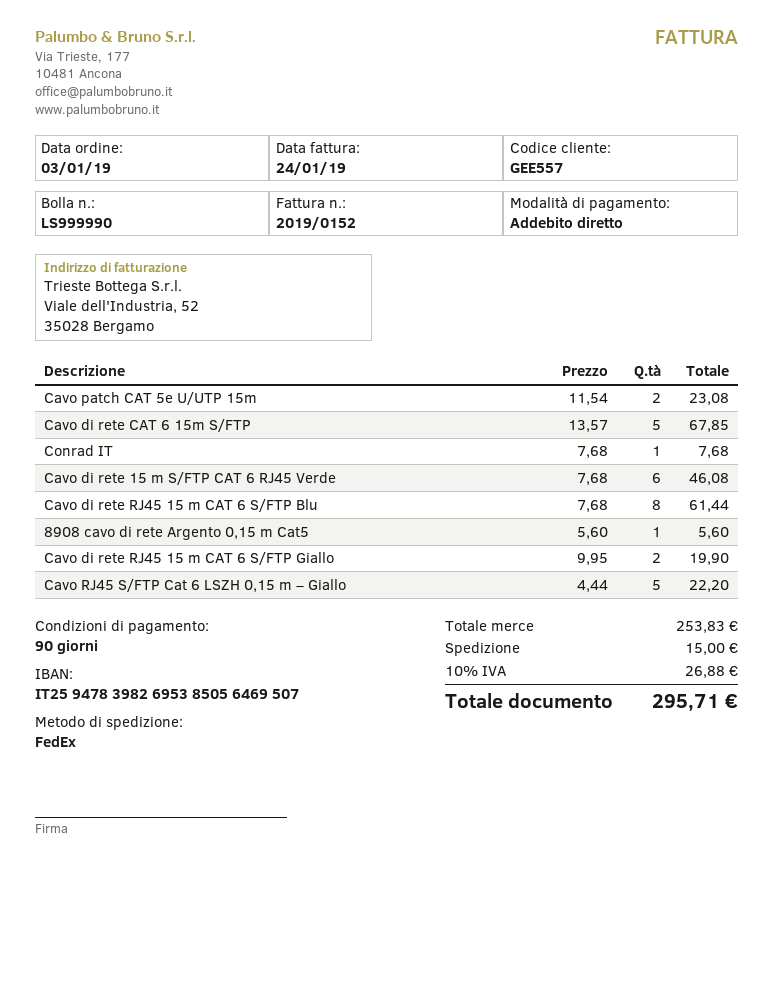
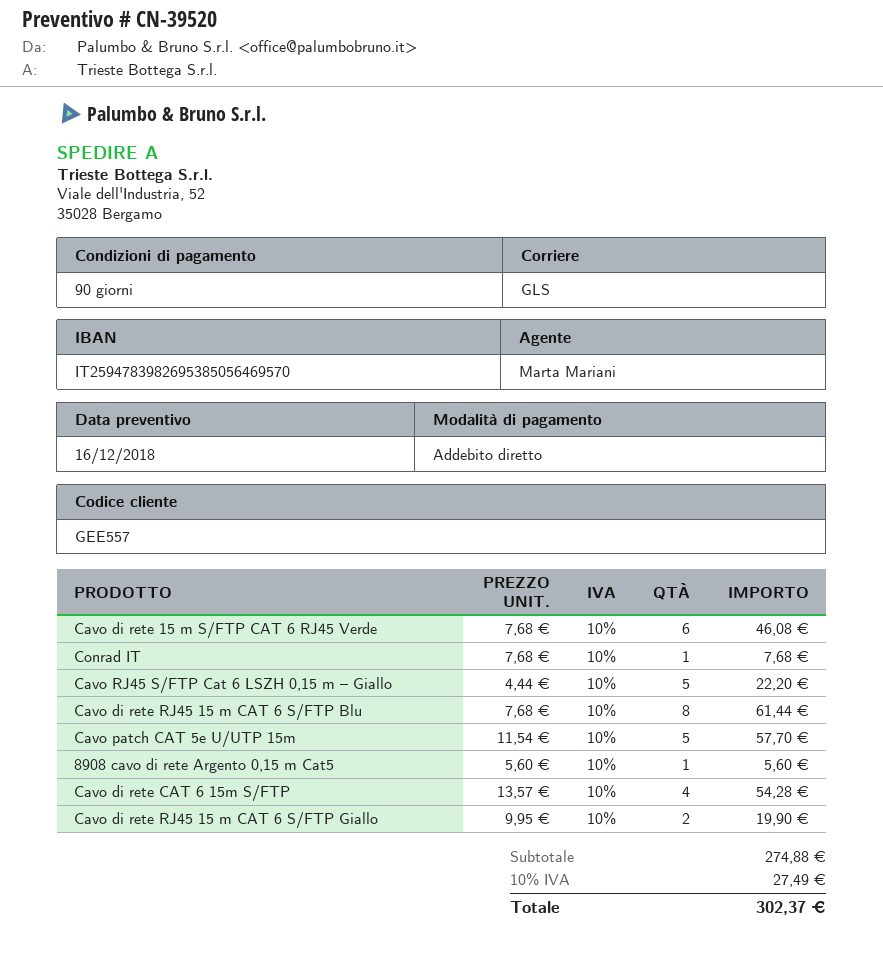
bank account: IT2594783982695385056469507 -> IT2594783982695385056469570
shipping method: FedEx -> GLS
Cavo patch CAT 5e U/UTP 15m: 2 x 11.54 = 23.08 -> 5 x 11.54 = 57.70
Cavo di rete CAT 6 15m S/FTP: 5 x 13.57 = 67.85 -> 4 x 13.57 = 54.28
subtotal: 253.83 -> 274.88
shipping: 15.00 -> none
tax: 10% = 26.88 -> 10% = 27.49
total: 295.71 -> 302.37

